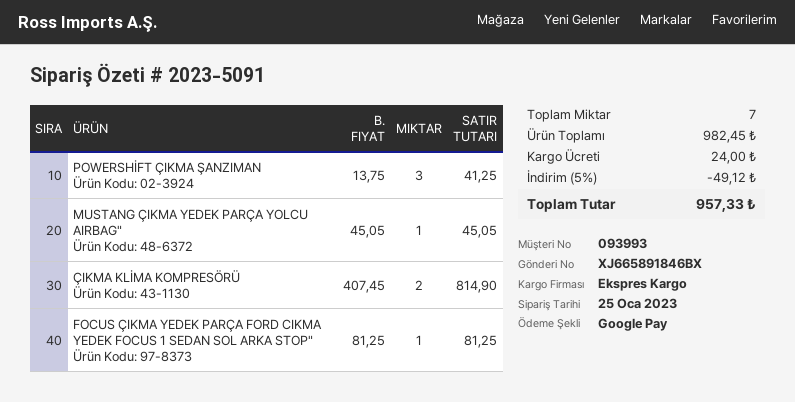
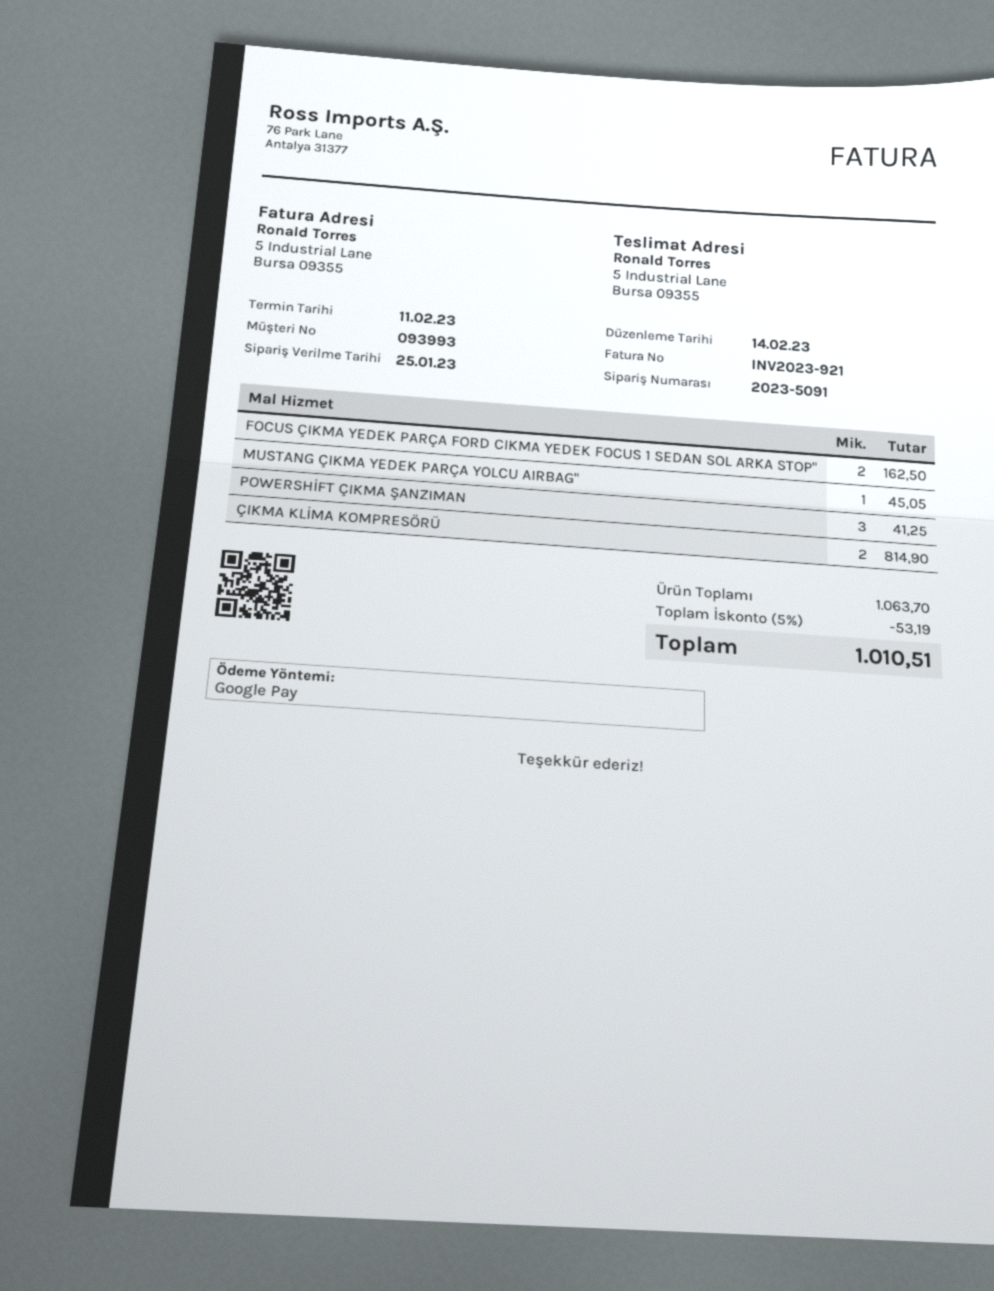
FOCUS ÇIKMA YEDEK PARÇA FORD CIKMA YEDEK FOCUS 1 SEDAN SOL ARKA STOP": 1 for 81.25 -> 2 for 162.50
subtotal: 982.45 -> 1063.70
discount: 5% = 49.12 -> 5% = 53.19
shipping: 24.00 -> none
total: 957.33 -> 1010.51

